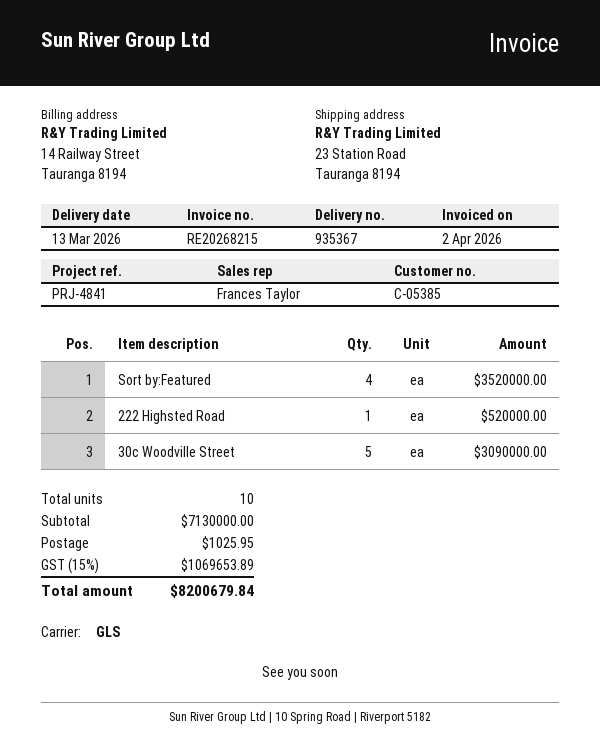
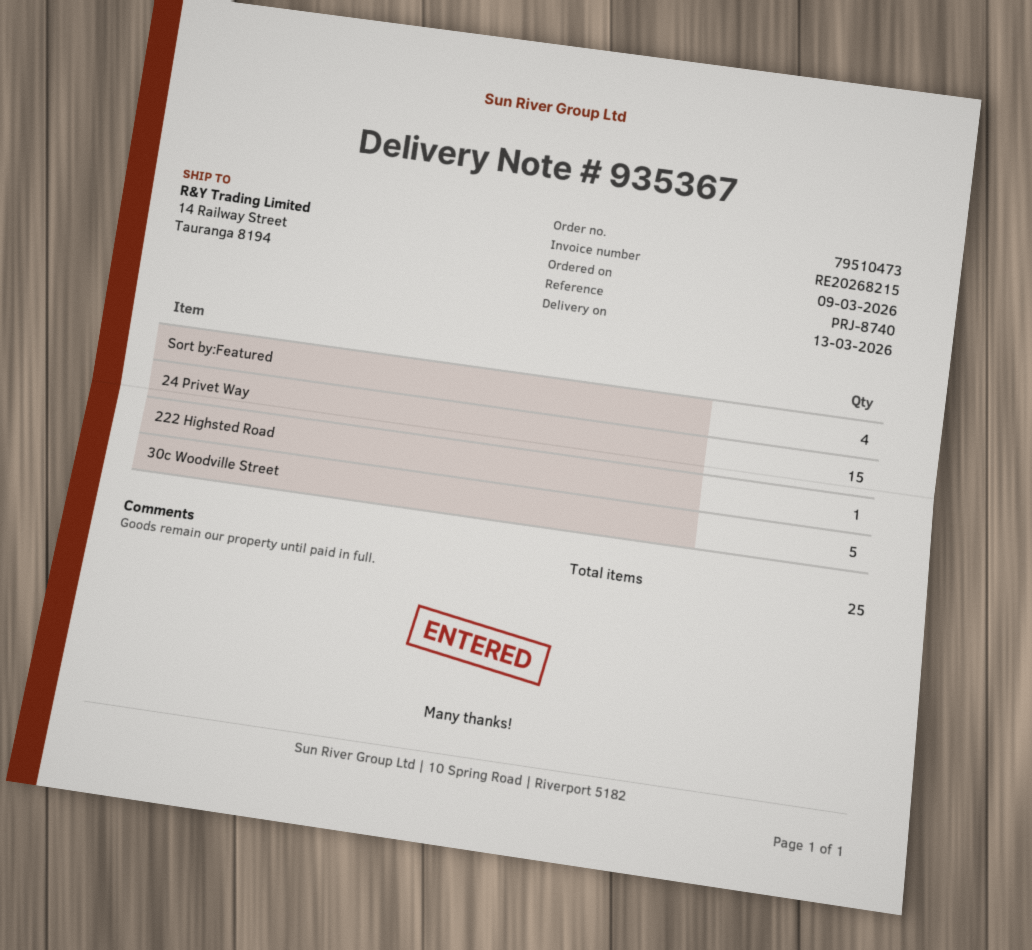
reference: PRJ-4841 -> PRJ-8740
ship to: 23 Station Road, Tauranga 8194 -> 14 Railway Street, Tauranga 8194
24 Privet Way: none -> 15
total quantity: 10 -> 25

